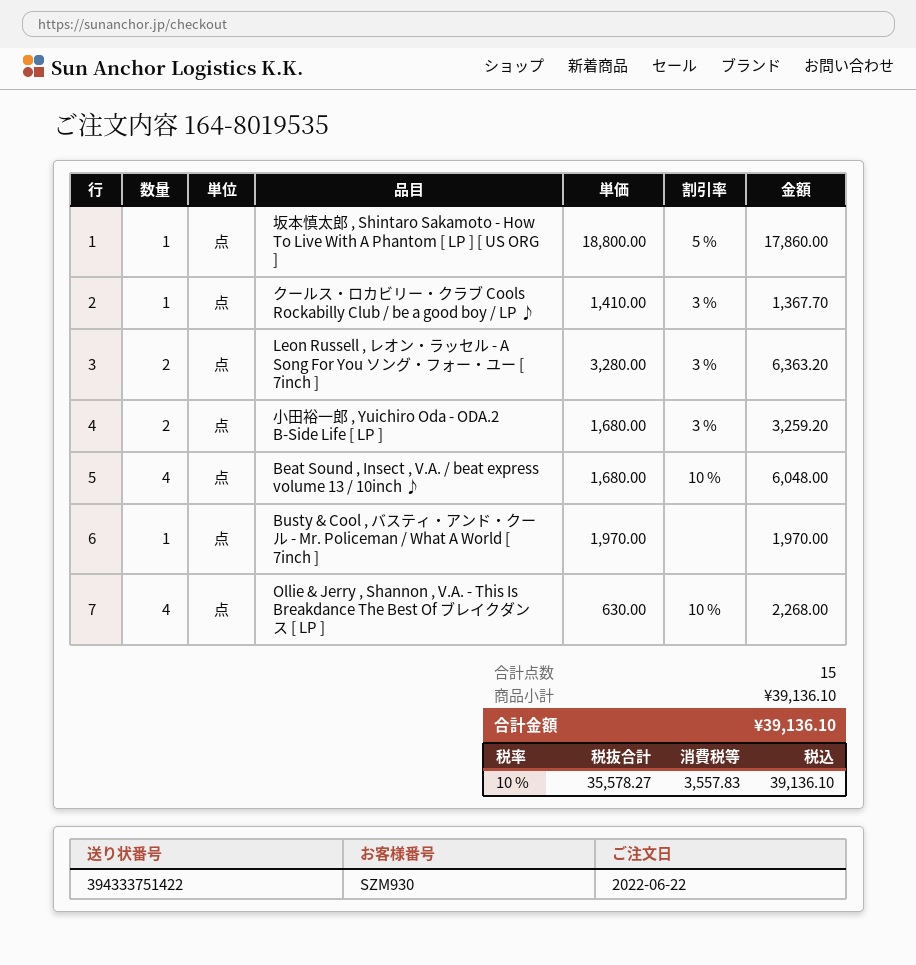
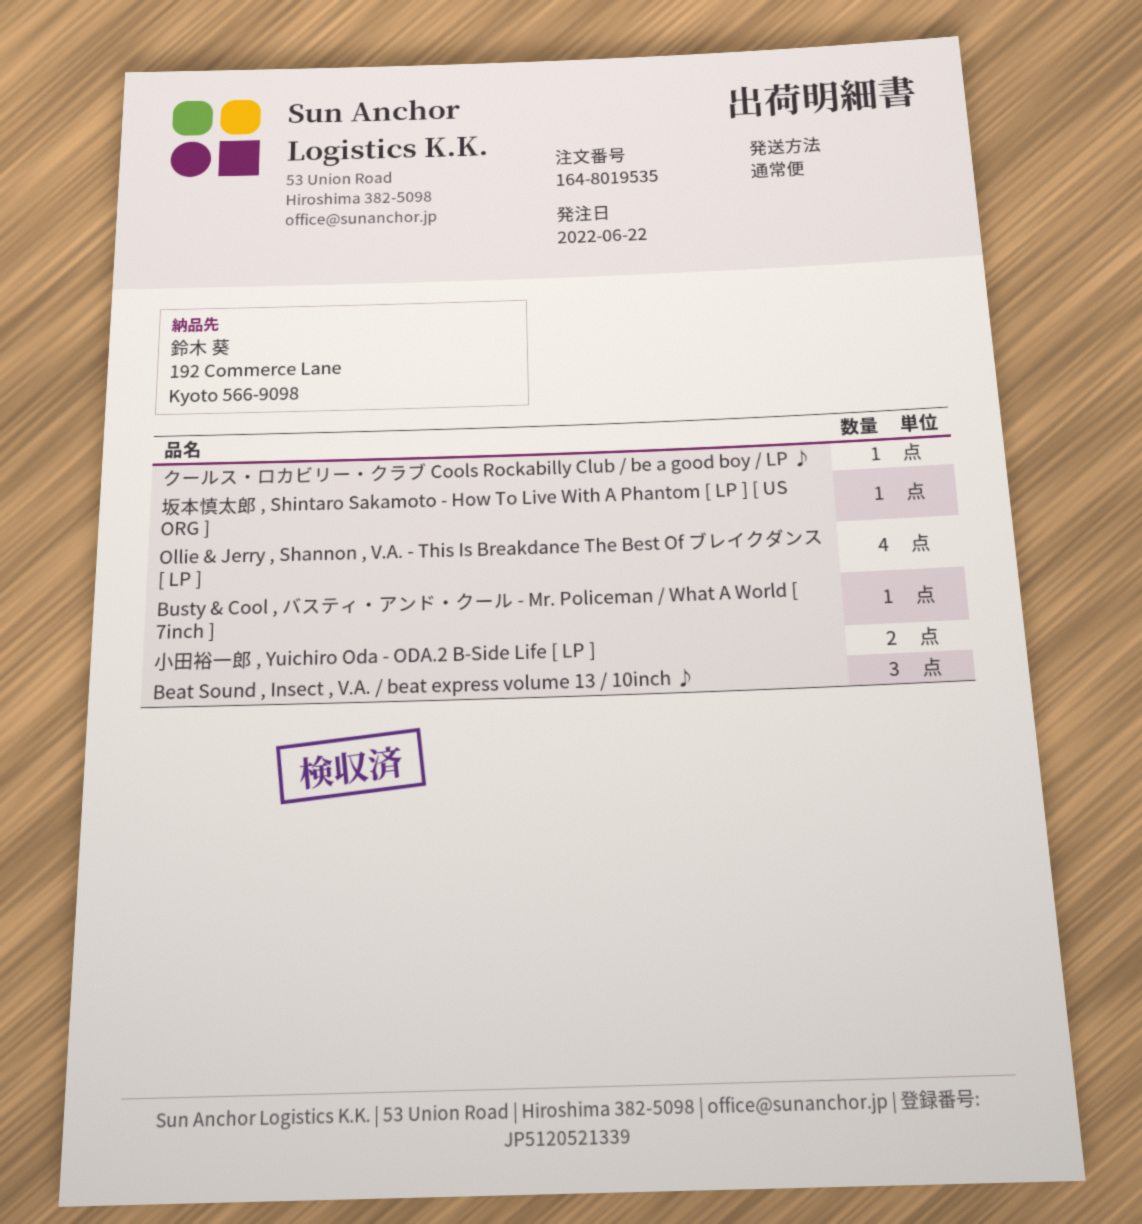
Leon Russell , レオン・ラッセル - A Song For You ソング・フォー・ユー [ 7inch ]: 2 -> none
Beat Sound , Insect , V.A. / beat express volume 13 / 10inch ♪: 4 -> 3

